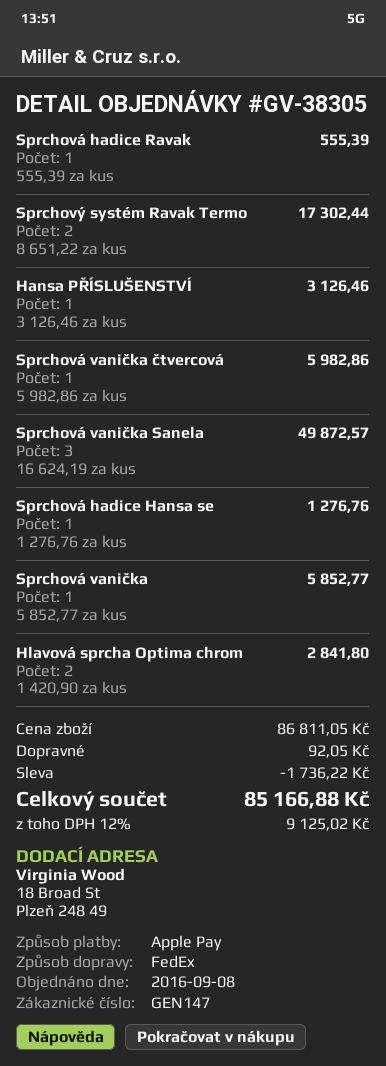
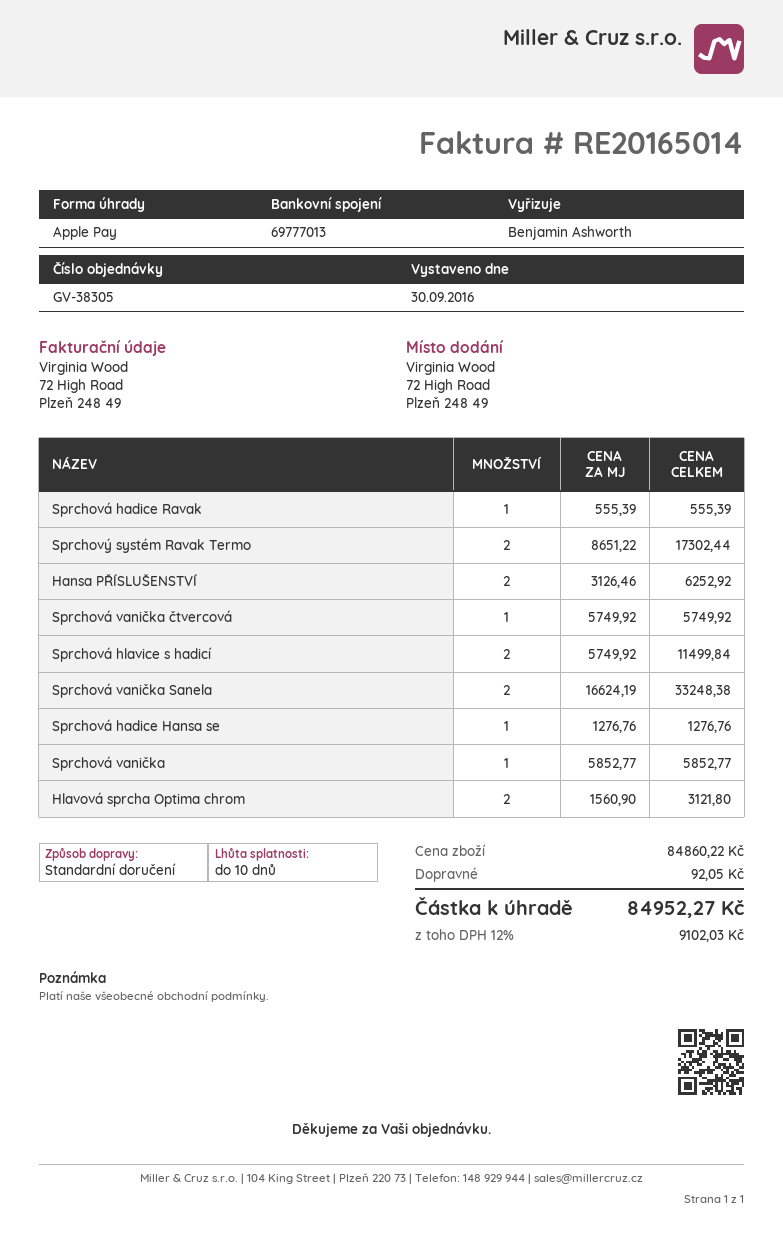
shipping method: FedEx -> standard
ship to: 18 Broad St, Plzeň 248 49 -> 72 High Road, Plzeň 248 49
Hansa PŘÍSLUŠENSTVÍ: 1 x 3126.46 = 3126.46 -> 2 x 3126.46 = 6252.92
Sprchová vanička čtvercová: 1 x 5982.86 = 5982.86 -> 1 x 5749.92 = 5749.92
Sprchová vanička Sanela: 3 x 16624.19 = 49872.57 -> 2 x 16624.19 = 33248.38
Hlavová sprcha Optima chrom: 2 x 1420.90 = 2841.80 -> 2 x 1560.90 = 3121.80
Sprchová hlavice s hadicí: none -> 2 x 5749.92 = 11499.84
subtotal: 86811.05 -> 84860.22
discount: 1736.22 -> none
tax: 12% = 9125.02 -> 12% = 9102.03
total: 85166.88 -> 84952.27

